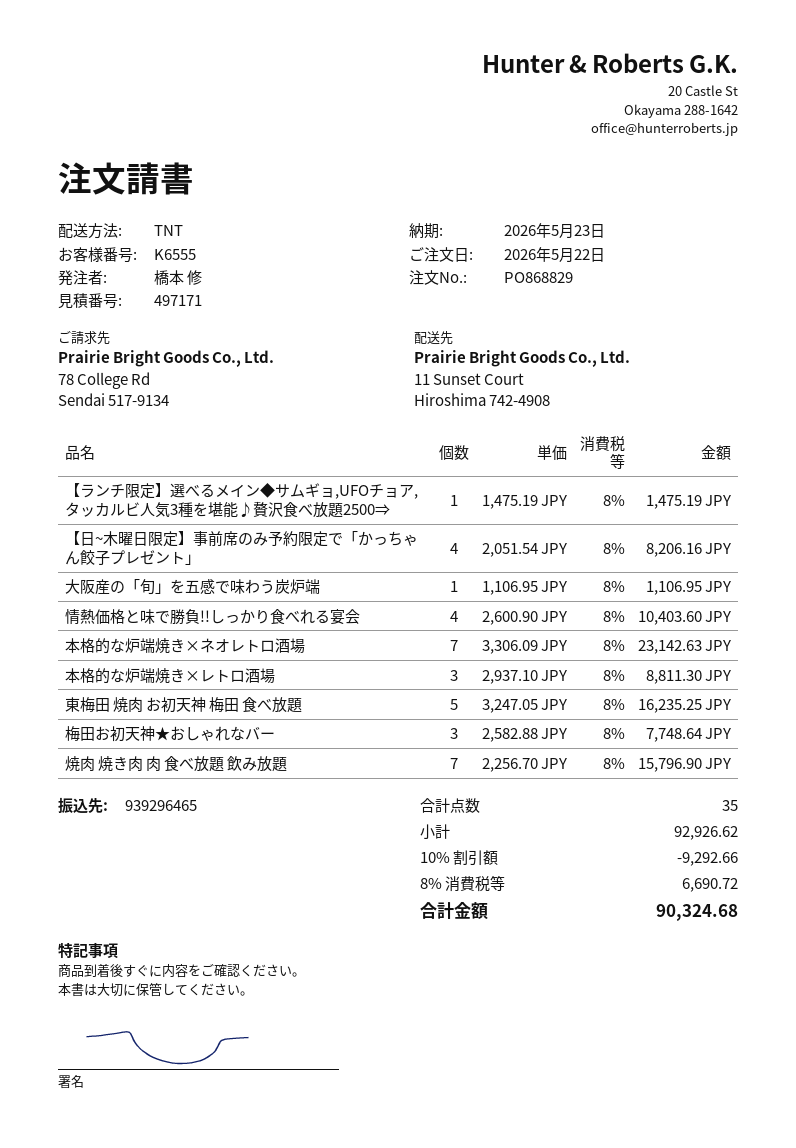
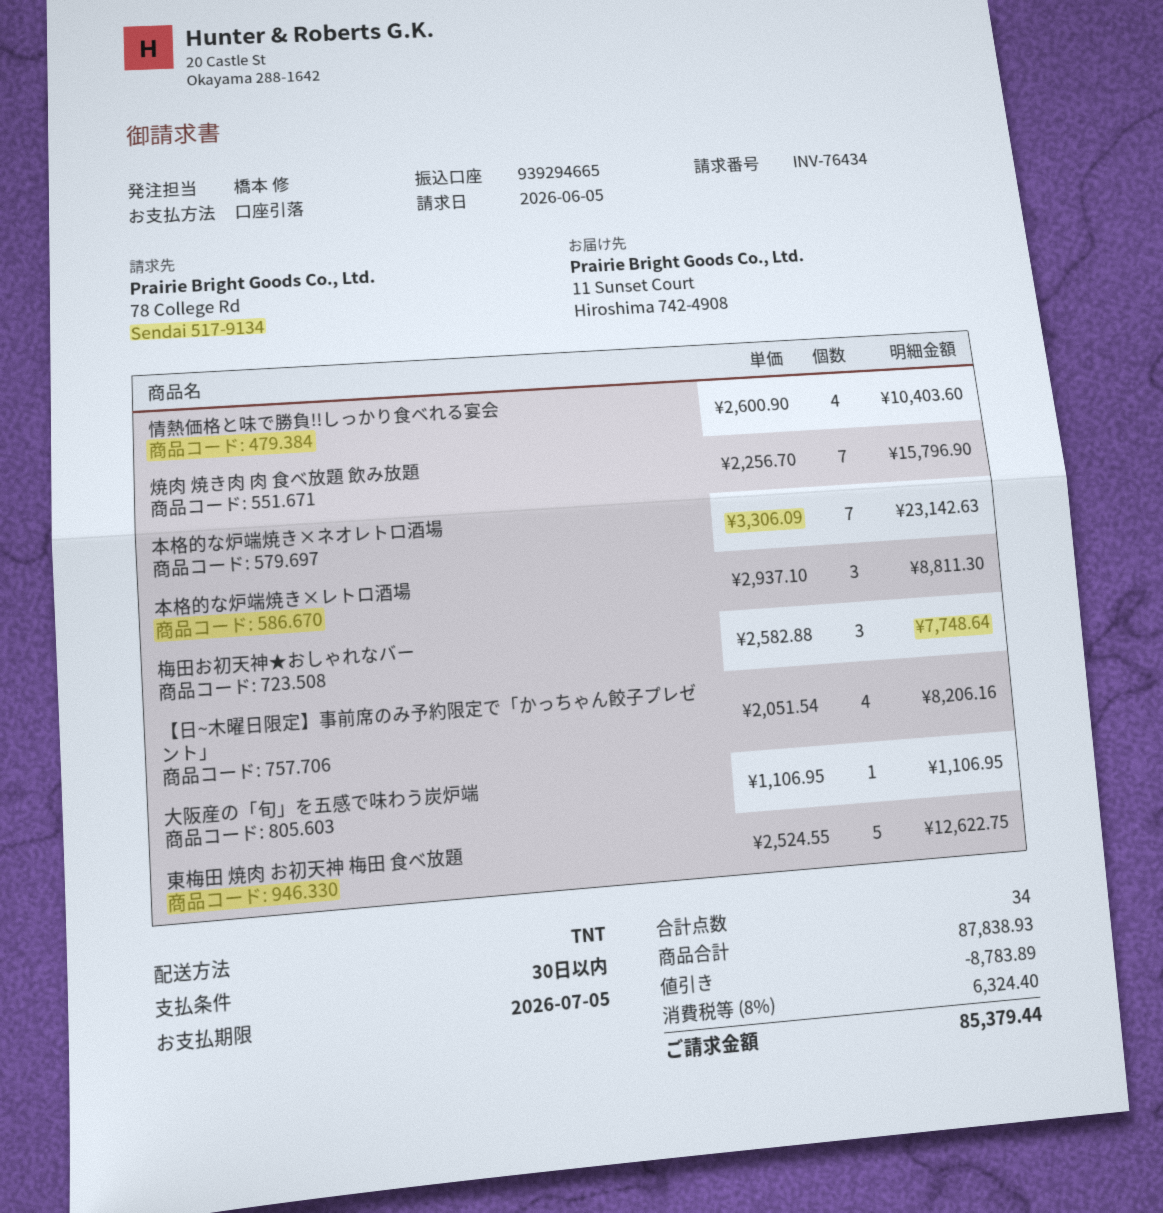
bank account: 939296465 -> 939294665
【ランチ限定】選べるメイン◆サムギョ,UFOチョア,タッカルビ人気3種を堪能♪贅沢食べ放題2500⇒: 1 x 1475.19 = 1475.19 -> none
東梅田 焼肉 お初天神 梅田 食べ放題: 5 x 3247.05 = 16235.25 -> 5 x 2524.55 = 12622.75
total quantity: 35 -> 34
subtotal: 92926.62 -> 87838.93
discount: 9292.66 -> 8783.89
tax: 8% = 6690.72 -> 8% = 6324.40
total: 90324.68 -> 85379.44

